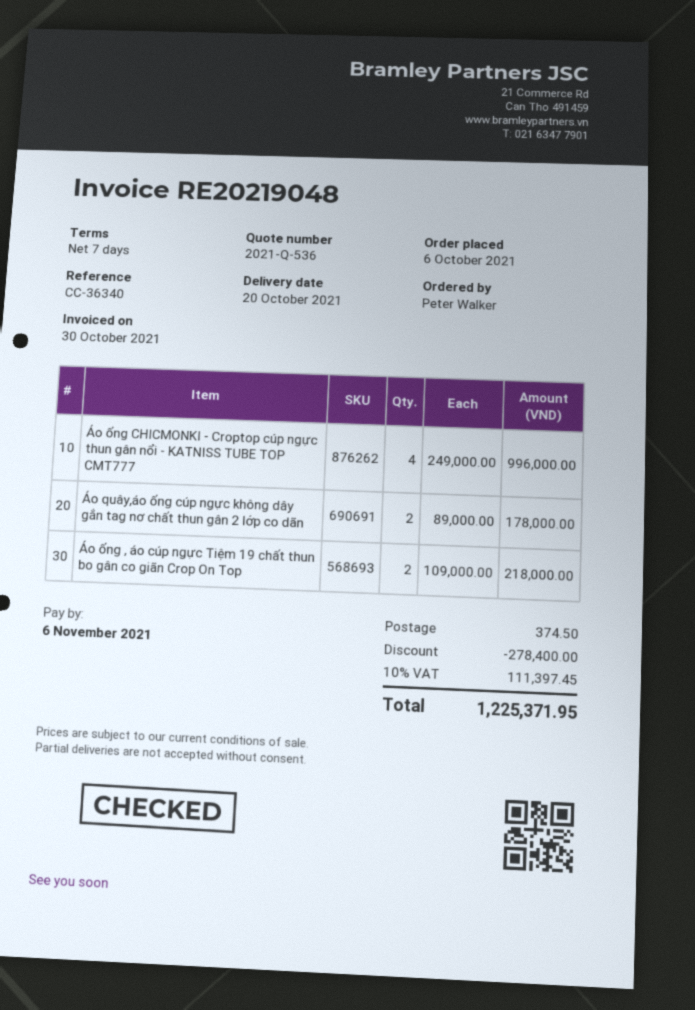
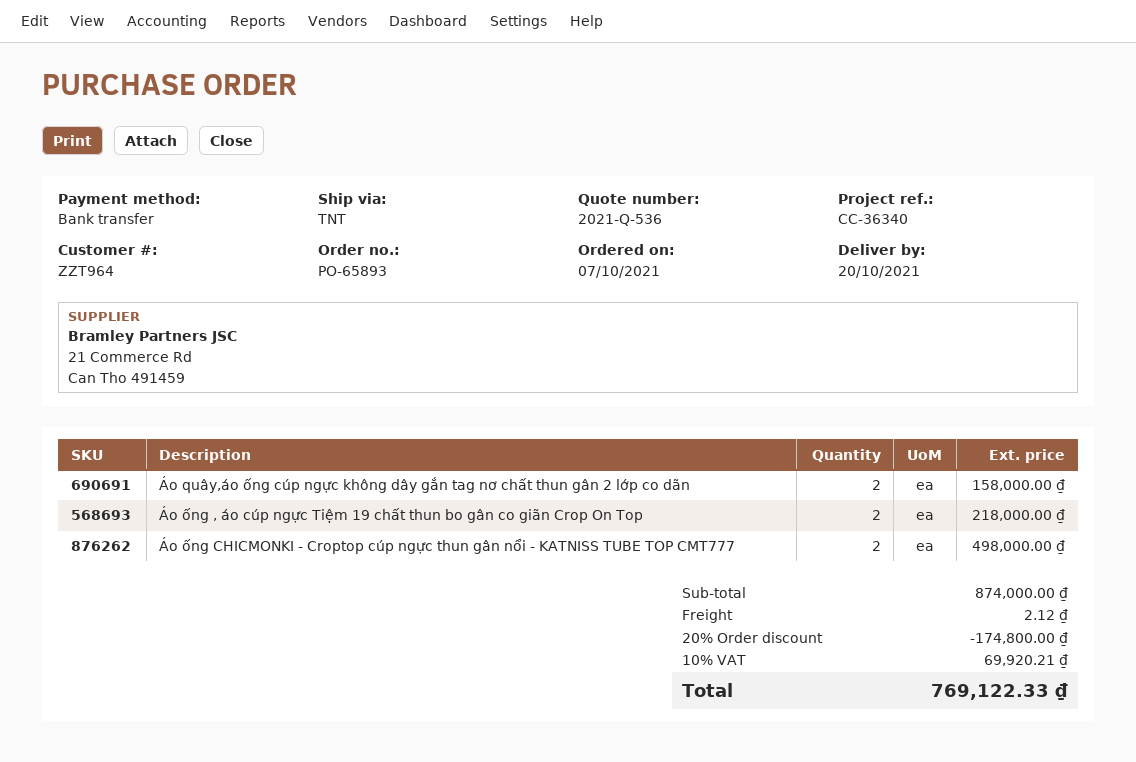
order date: 2021-10-06 -> 2021-10-07
Áo ống CHICMONKI - Croptop cúp ngực thun gân nổi - KATNISS TUBE TOP CMT777: 4 for 996000.00 -> 2 for 498000.00
Áo quây,áo ống cúp ngực không dây gắn tag nơ chất thun gân 2 lớp co dãn: 2 for 178000.00 -> 2 for 158000.00
discount: 278400.00 -> 174800.00
shipping: 374.50 -> 2.12
tax: 10% = 111397.45 -> 10% = 69920.21
total: 1225371.95 -> 769122.33

